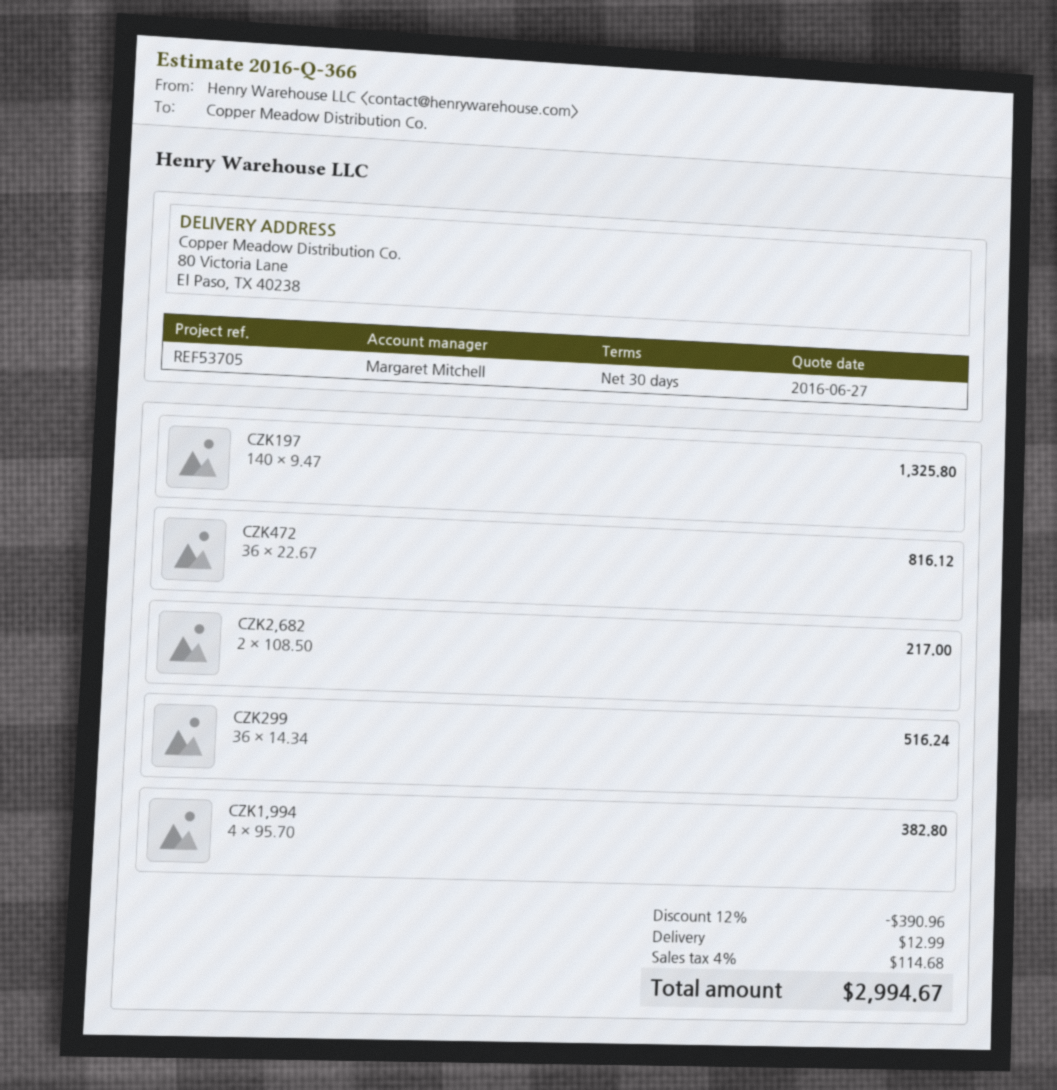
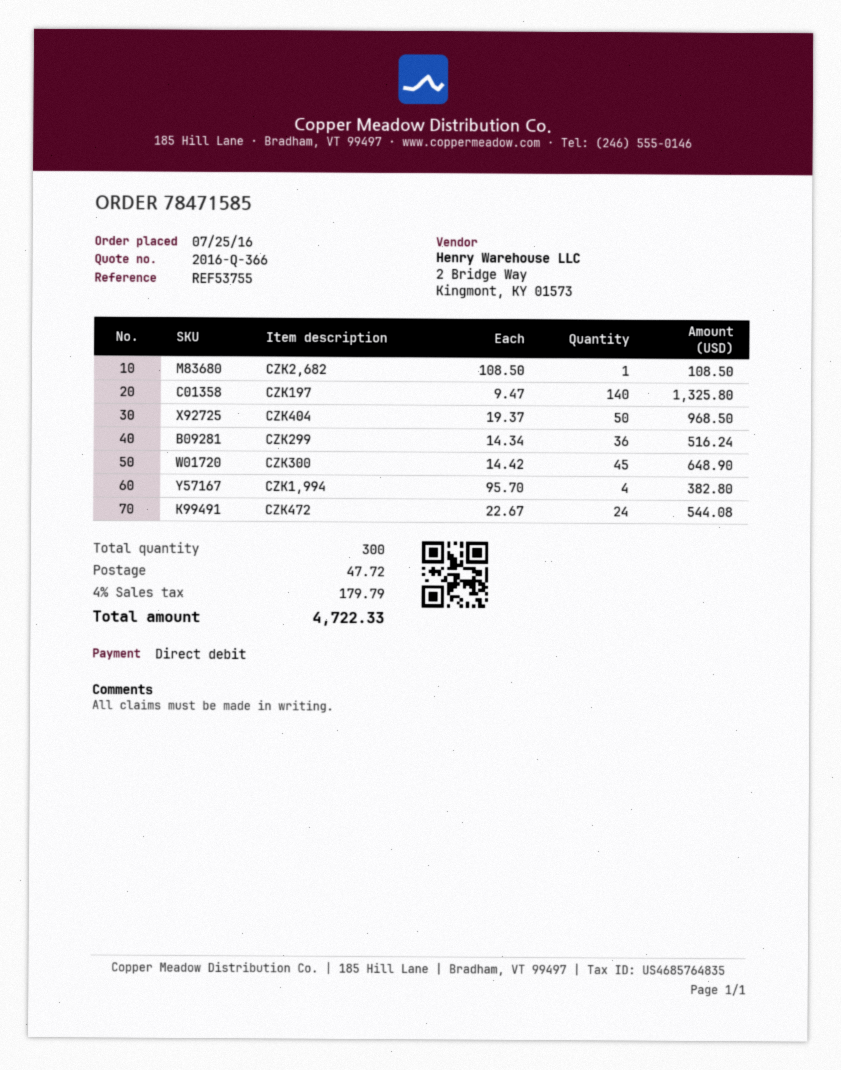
reference: REF53705 -> REF53755
CZK472: 36 x 22.67 = 816.12 -> 24 x 22.67 = 544.08
CZK2,682: 2 x 108.50 = 217.00 -> 1 x 108.50 = 108.50
CZK404: none -> 50 x 19.37 = 968.50
CZK300: none -> 45 x 14.42 = 648.90
discount: 12% = 390.96 -> none
shipping: 12.99 -> 47.72
tax: 4% = 114.68 -> 4% = 179.79
total: 2994.67 -> 4722.33

